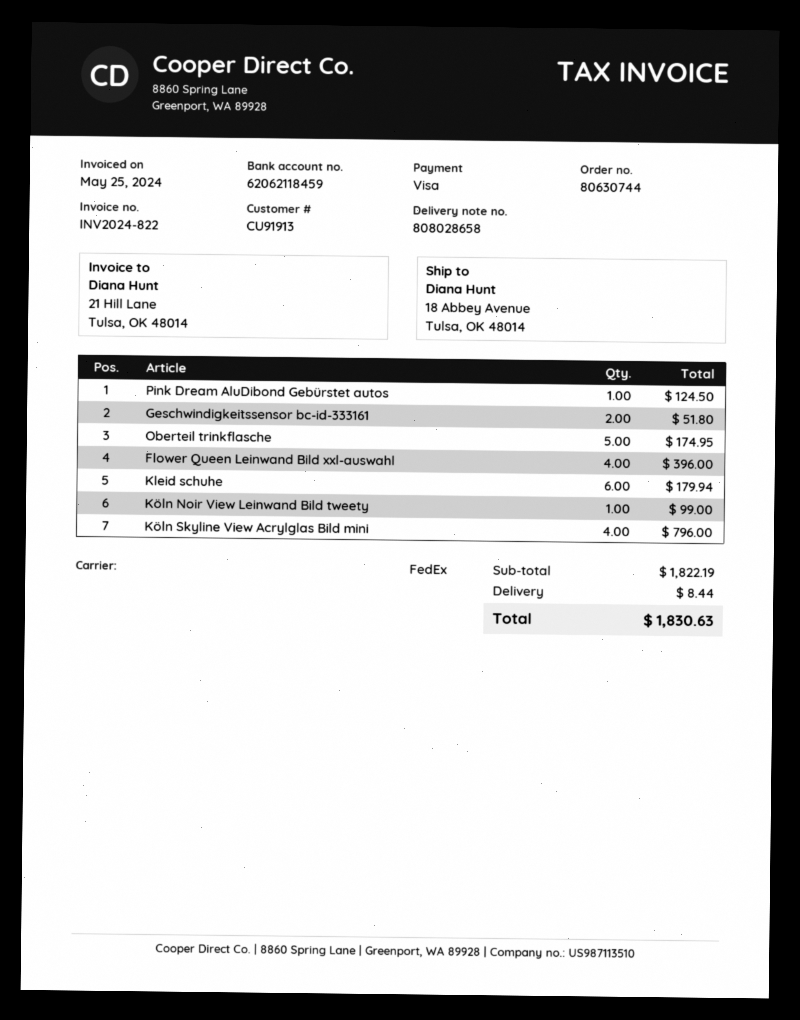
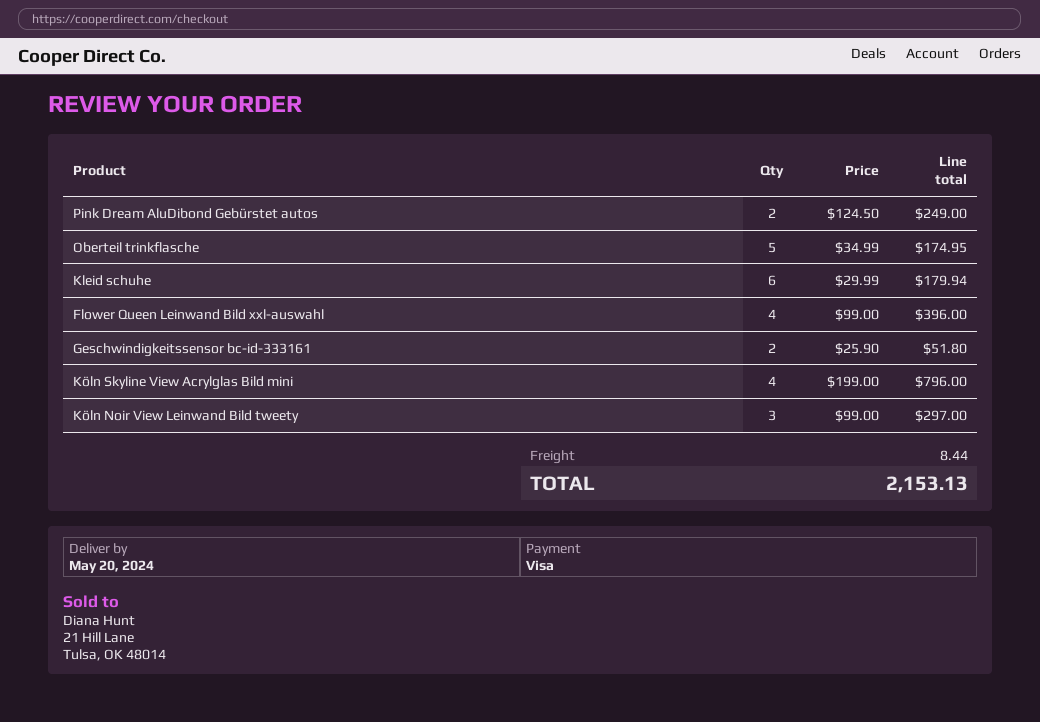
Pink Dream AluDibond Gebürstet autos: 1 for 124.50 -> 2 for 249.00
Köln Noir View Leinwand Bild tweety: 1 for 99.00 -> 3 for 297.00
total: 1830.63 -> 2153.13

